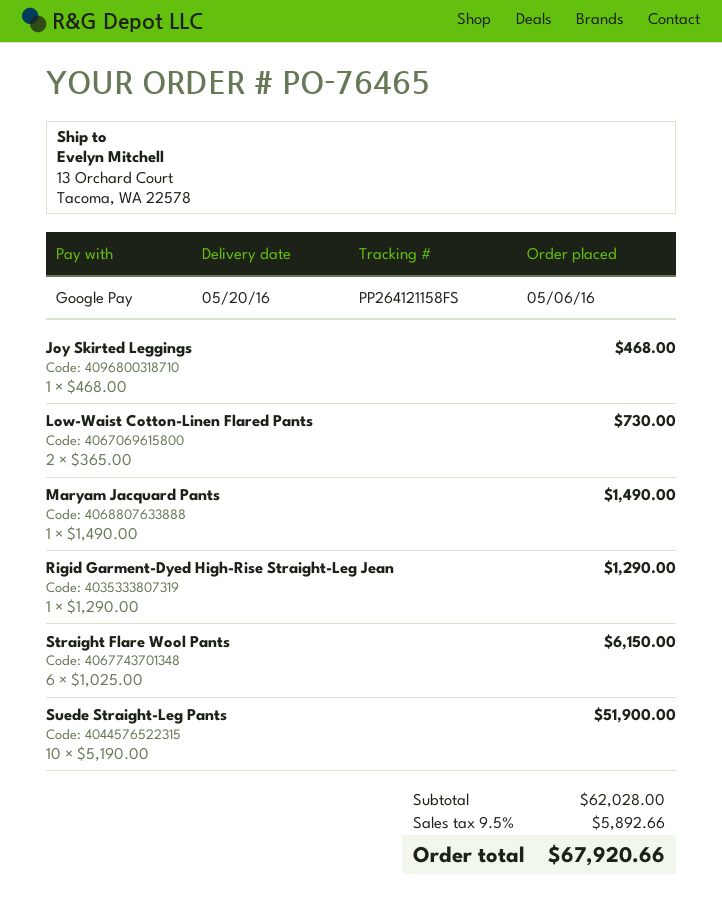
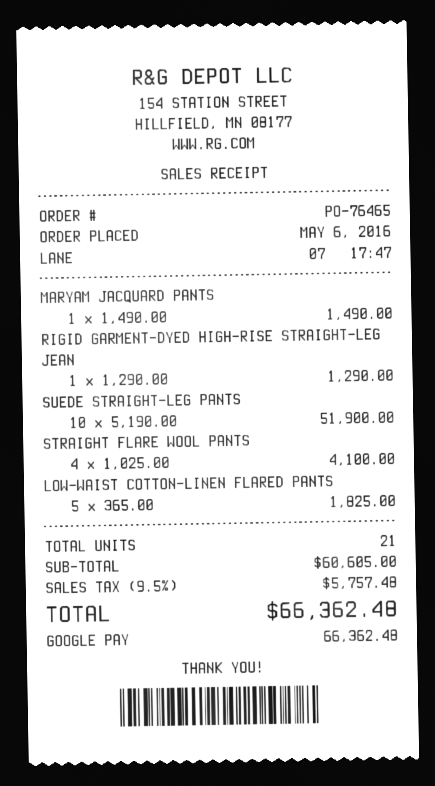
Joy Skirted Leggings: 1 x 468.00 = 468.00 -> none
Low-Waist Cotton-Linen Flared Pants: 2 x 365.00 = 730.00 -> 5 x 365.00 = 1825.00
Straight Flare Wool Pants: 6 x 1025.00 = 6150.00 -> 4 x 1025.00 = 4100.00
subtotal: 62028.00 -> 60605.00
tax: 9.5% = 5892.66 -> 9.5% = 5757.48
total: 67920.66 -> 66362.48

